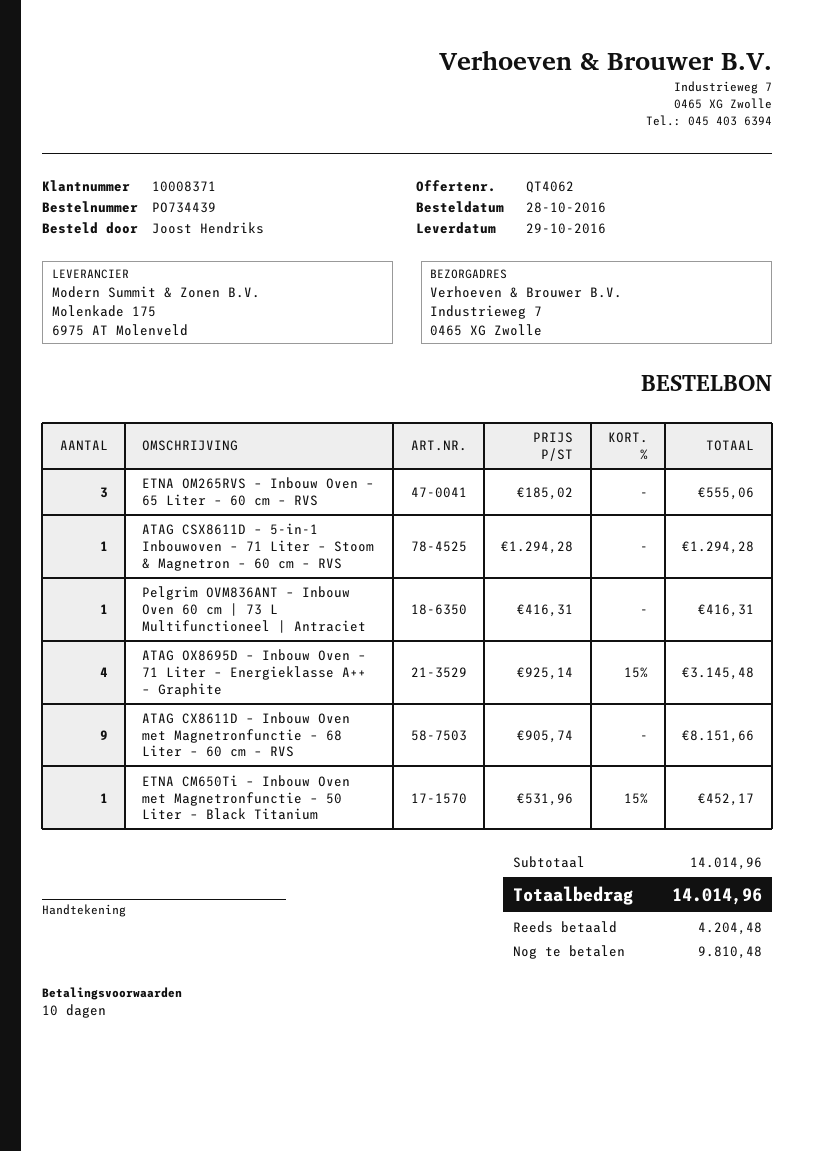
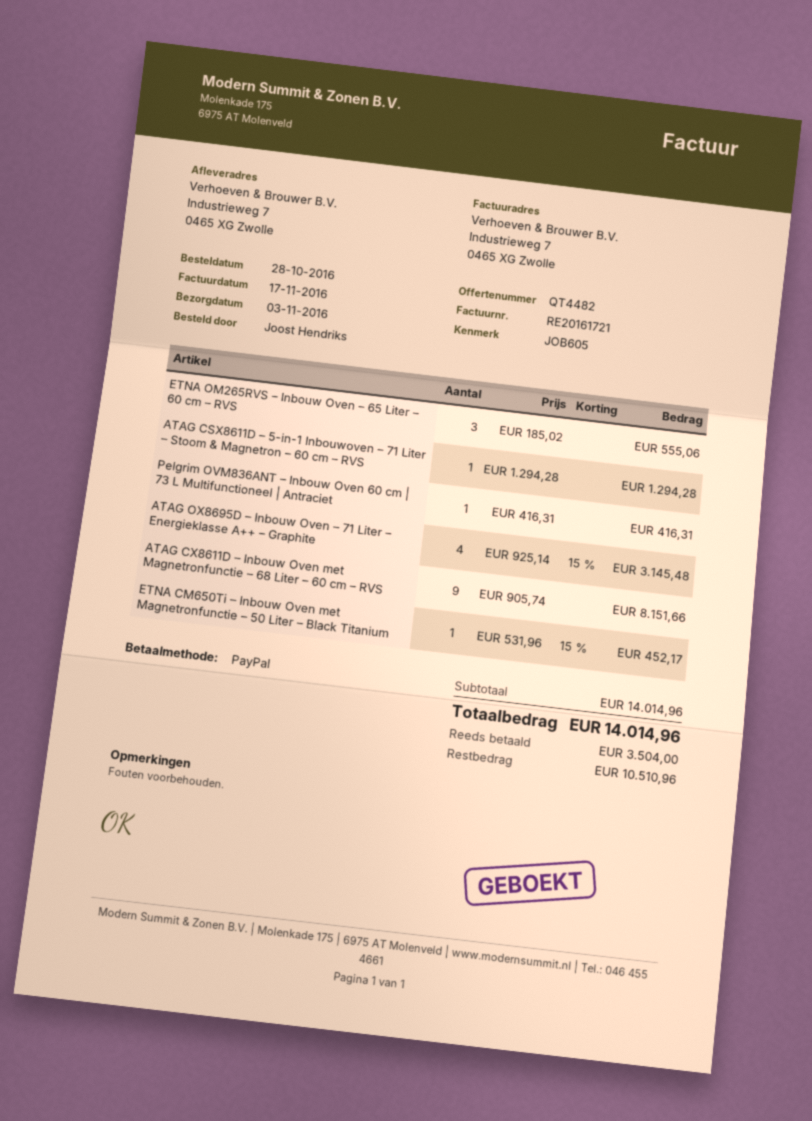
quote number: QT4062 -> QT4482
delivery date: 2016-10-29 -> 2016-11-03
deposit: 4204.48 -> 3504.00
balance: 9810.48 -> 10510.96

